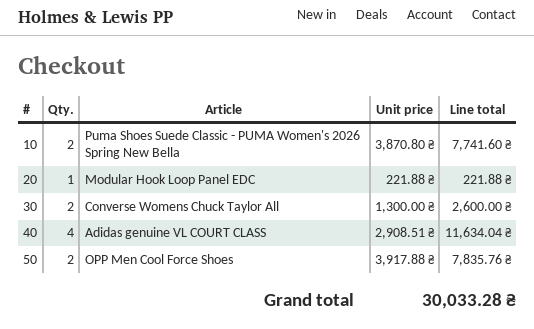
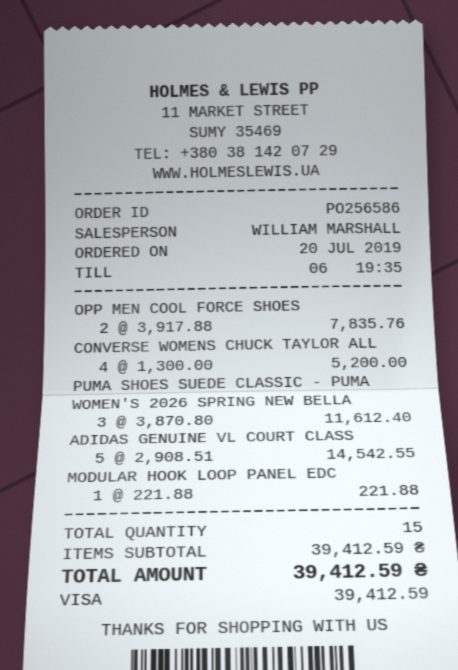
Puma Shoes Suede Classic - PUMA Women's 2026 Spring New Bella: 2 x 3870.80 = 7741.60 -> 3 x 3870.80 = 11612.40
Converse Womens Chuck Taylor All: 2 x 1300.00 = 2600.00 -> 4 x 1300.00 = 5200.00
Adidas genuine VL COURT CLASS: 4 x 2908.51 = 11634.04 -> 5 x 2908.51 = 14542.55
total: 30033.28 -> 39412.59

